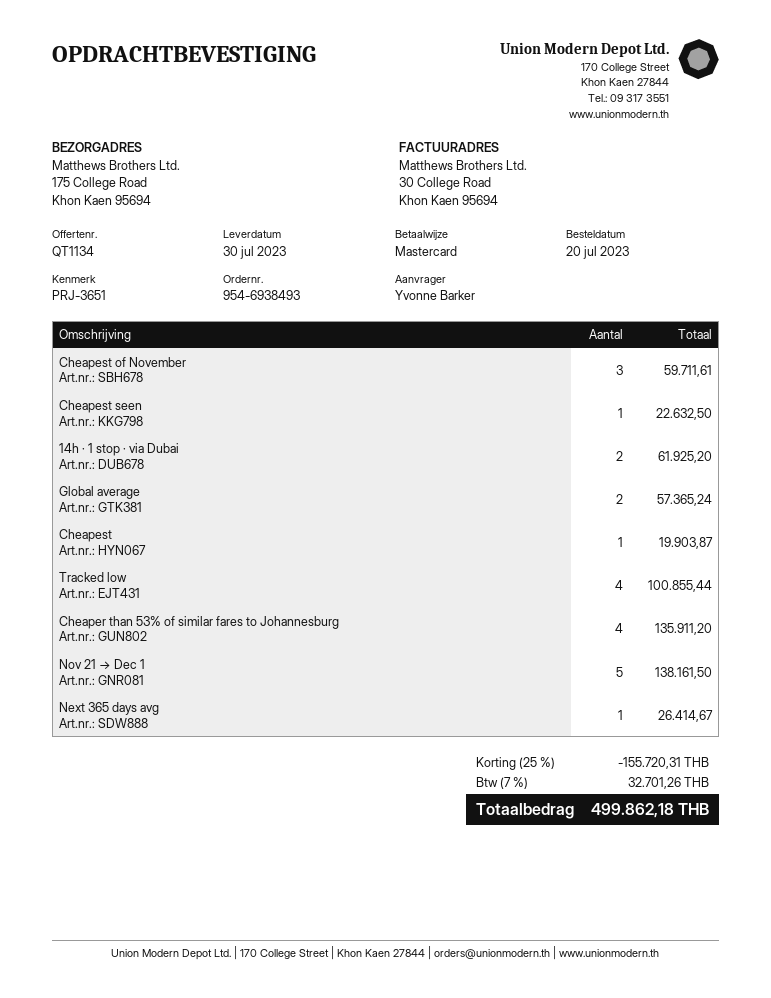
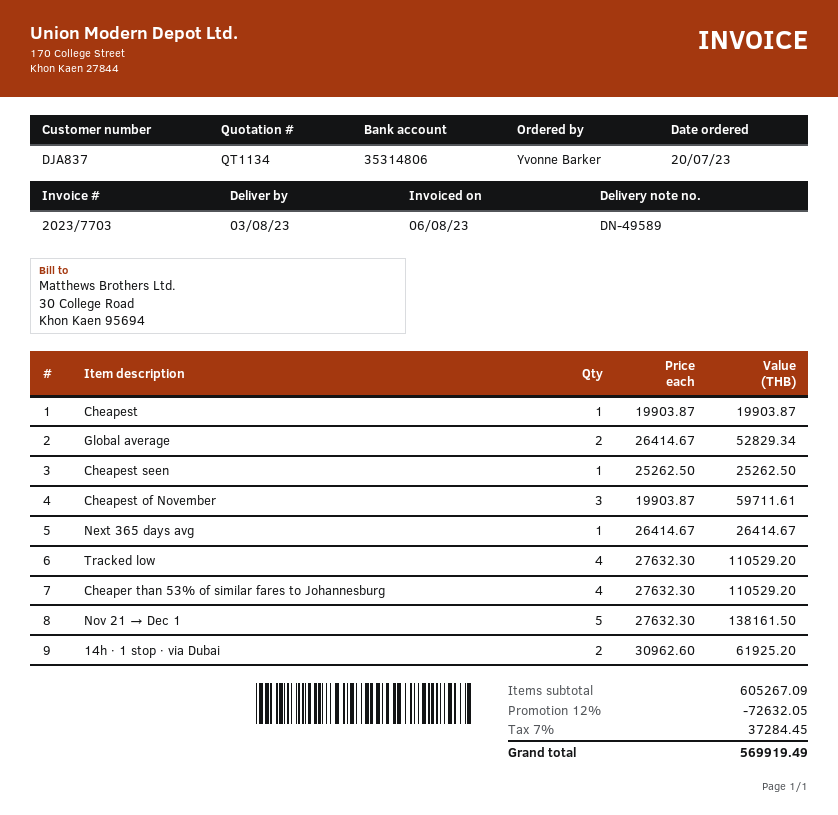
delivery date: 2023-07-30 -> 2023-08-03
Cheapest seen: 1 for 22632.50 -> 1 for 25262.50
Global average: 2 for 57365.24 -> 2 for 52829.34
Tracked low: 4 for 100855.44 -> 4 for 110529.20
Cheaper than 53% of similar fares to Johannesburg: 4 for 135911.20 -> 4 for 110529.20
discount: 25% = 155720.31 -> 12% = 72632.05
tax: 7% = 32701.26 -> 7% = 37284.45
total: 499862.18 -> 569919.49

